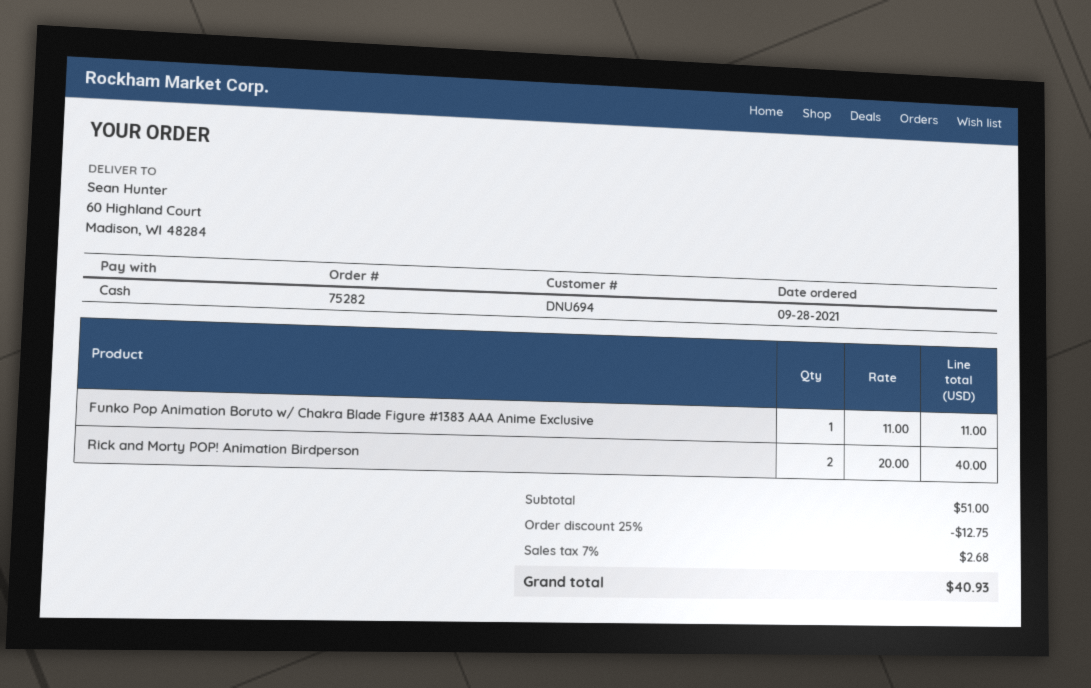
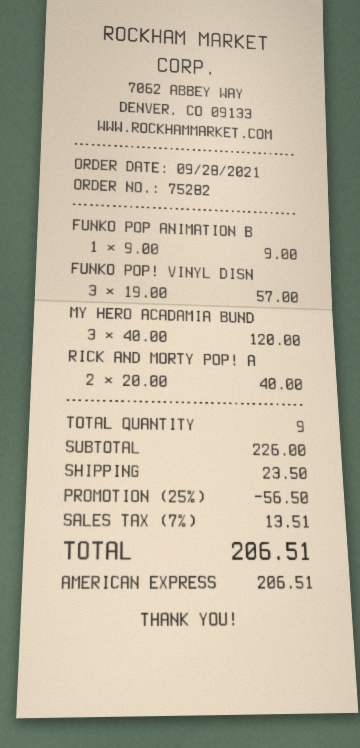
payment method: cash -> American Express
Funko Pop Animation Boruto w/ Chakra Blade Figure #1383 AAA Anime Exclusive: 1 x 11.00 = 11.00 -> 1 x 9.00 = 9.00
FUNKO POP! VINYL DISN: none -> 3 x 19.00 = 57.00
MY HERO ACADAMIA BUND: none -> 3 x 40.00 = 120.00
subtotal: 51.00 -> 226.00
discount: 25% = 12.75 -> 25% = 56.50
shipping: none -> 23.50
tax: 7% = 2.68 -> 7% = 13.51
total: 40.93 -> 206.51

